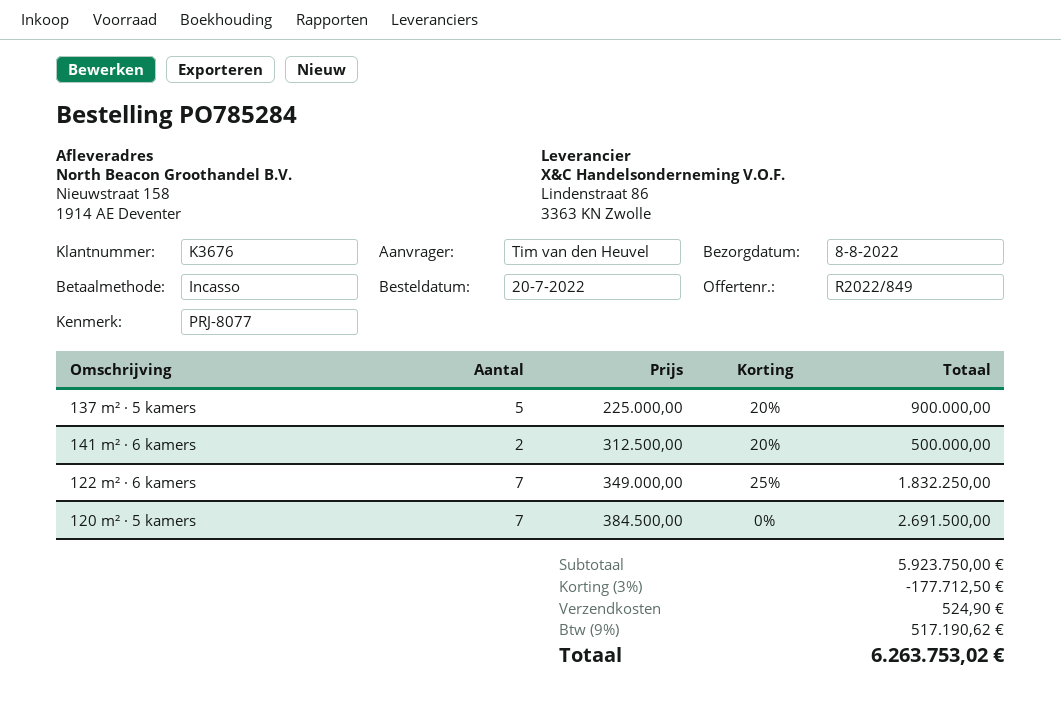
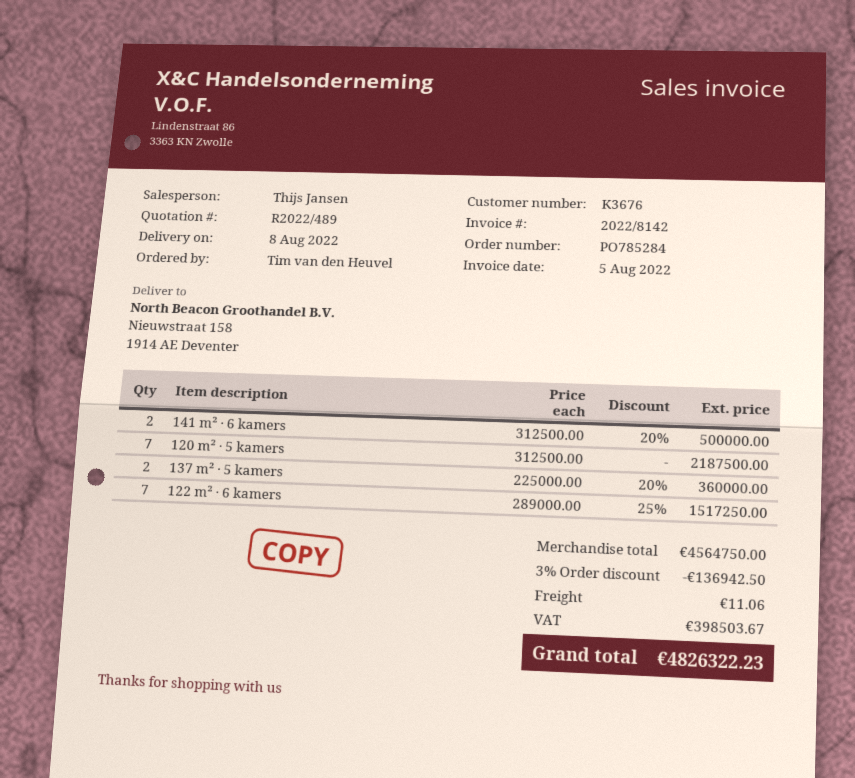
quote number: R2022/849 -> R2022/489
137 m² · 5 kamers: 5 x 225000.00 - 20% = 900000.00 -> 2 x 225000.00 - 20% = 360000.00
122 m² · 6 kamers: 7 x 349000.00 - 25% = 1832250.00 -> 7 x 289000.00 - 25% = 1517250.00
120 m² · 5 kamers: 7 x 384500.00 = 2691500.00 -> 7 x 312500.00 = 2187500.00
subtotal: 5923750.00 -> 4564750.00
discount: 3% = 177712.50 -> 3% = 136942.50
shipping: 524.90 -> 11.06
tax: 517190.62 -> 398503.67
total: 6263753.02 -> 4826322.23

